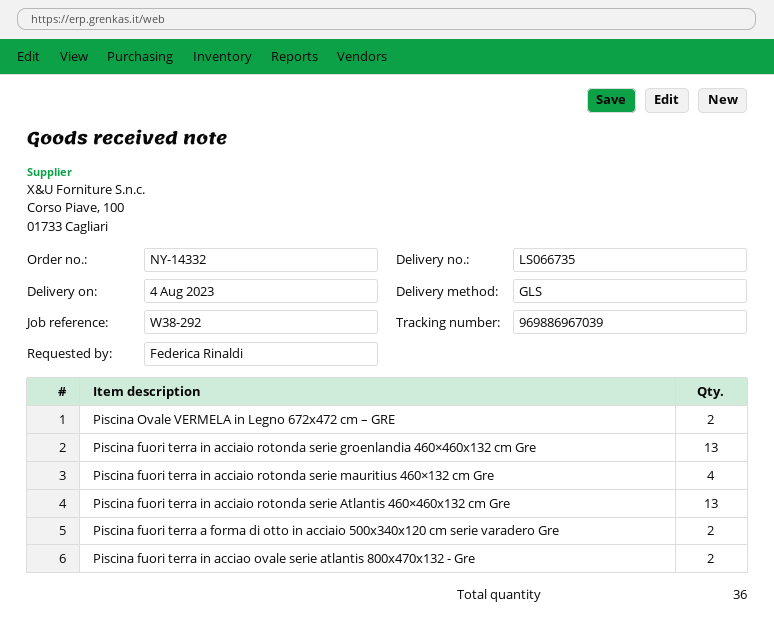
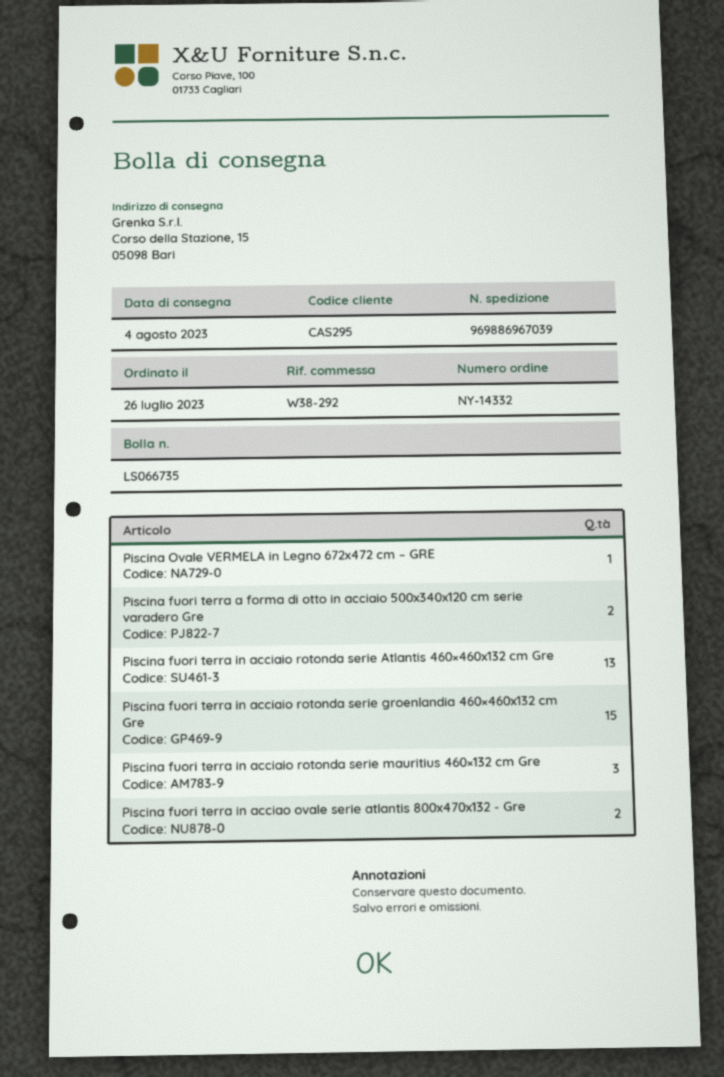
Piscina Ovale VERMELA in Legno 672x472 cm – GRE: 2 -> 1
Piscina fuori terra in acciaio rotonda serie groenlandia 460×460x132 cm Gre: 13 -> 15
Piscina fuori terra in acciaio rotonda serie mauritius 460×132 cm Gre: 4 -> 3

